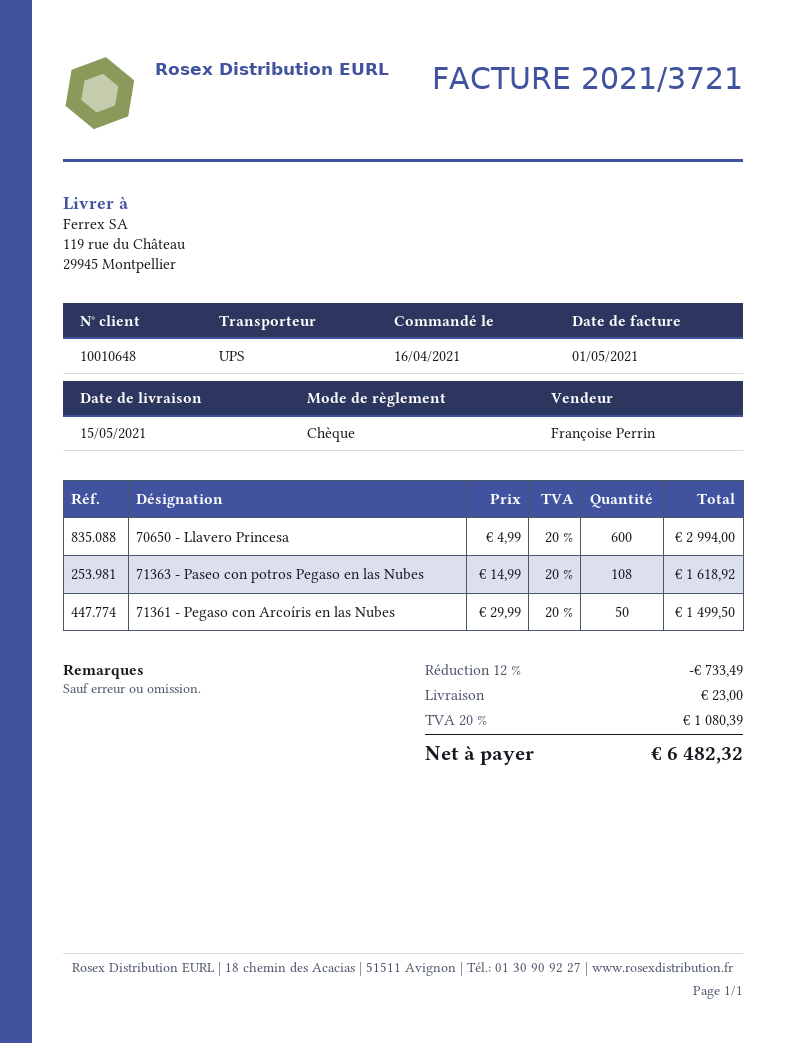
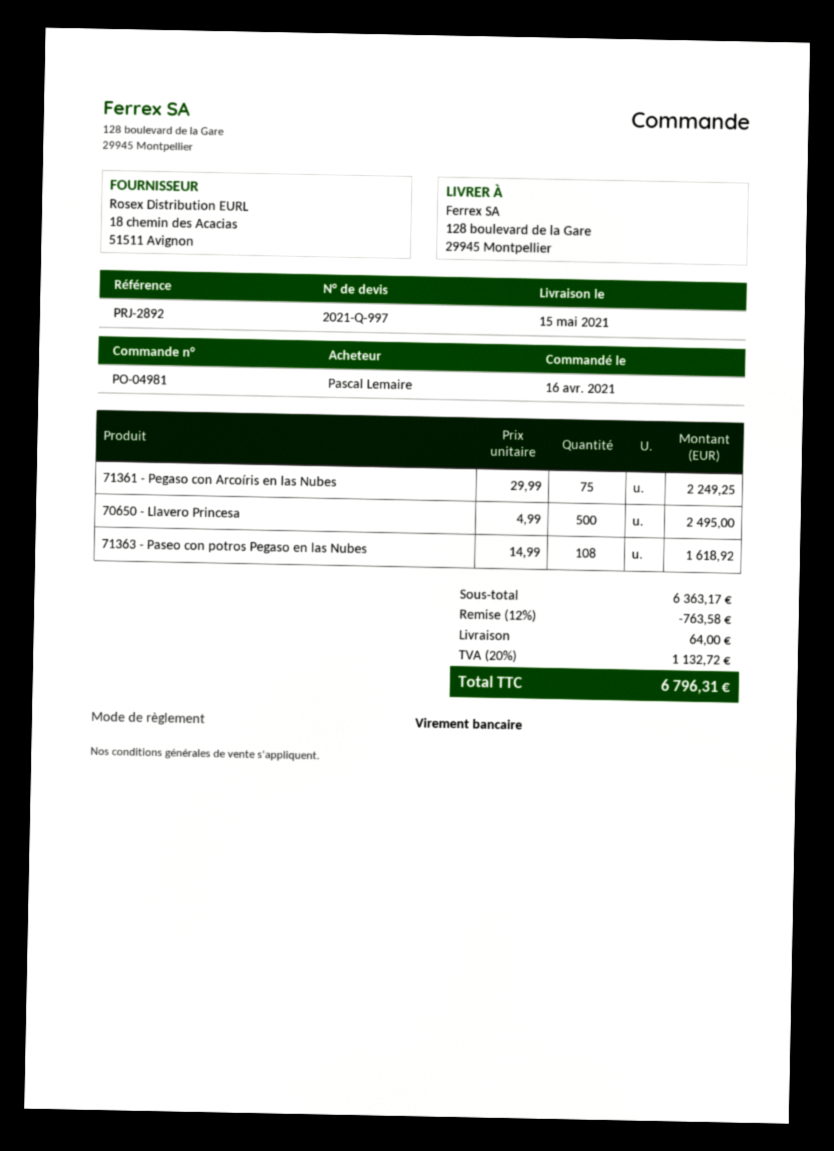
payment method: cheque -> bank transfer
ship to: 119 rue du Château, 29945 Montpellier -> 128 boulevard de la Gare, 29945 Montpellier
70650 - Llavero Princesa: 600 x 4.99 = 2994.00 -> 500 x 4.99 = 2495.00
71361 - Pegaso con Arcoíris en las Nubes: 50 x 29.99 = 1499.50 -> 75 x 29.99 = 2249.25
discount: 12% = 733.49 -> 12% = 763.58
shipping: 23.00 -> 64.00
tax: 20% = 1080.39 -> 20% = 1132.72
total: 6482.32 -> 6796.31

